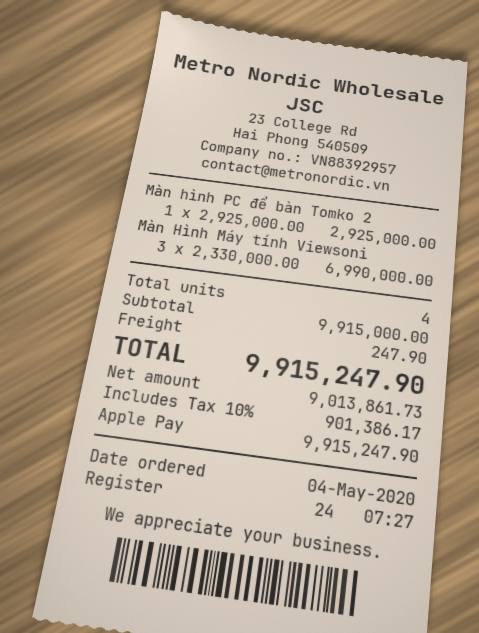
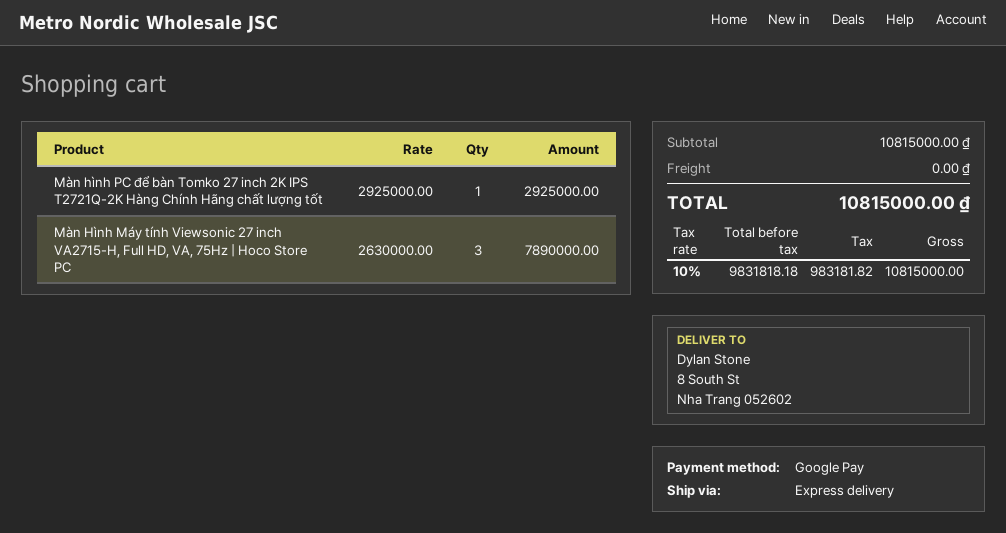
payment method: Apple Pay -> Google Pay
Màn Hình Máy tính Viewsoni: 3 x 2330000.00 = 6990000.00 -> 3 x 2630000.00 = 7890000.00
subtotal: 9915000.00 -> 10815000.00
shipping: 247.90 -> 0.00
net: 9013861.73 -> 9831818.18
tax: 10% = 901386.17 -> 10% = 983181.82
total: 9915247.90 -> 10815000.00

